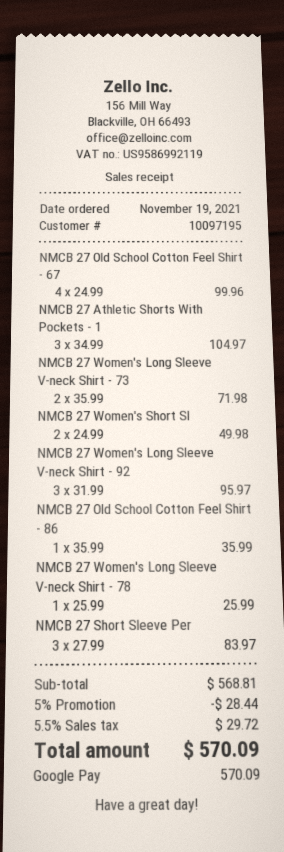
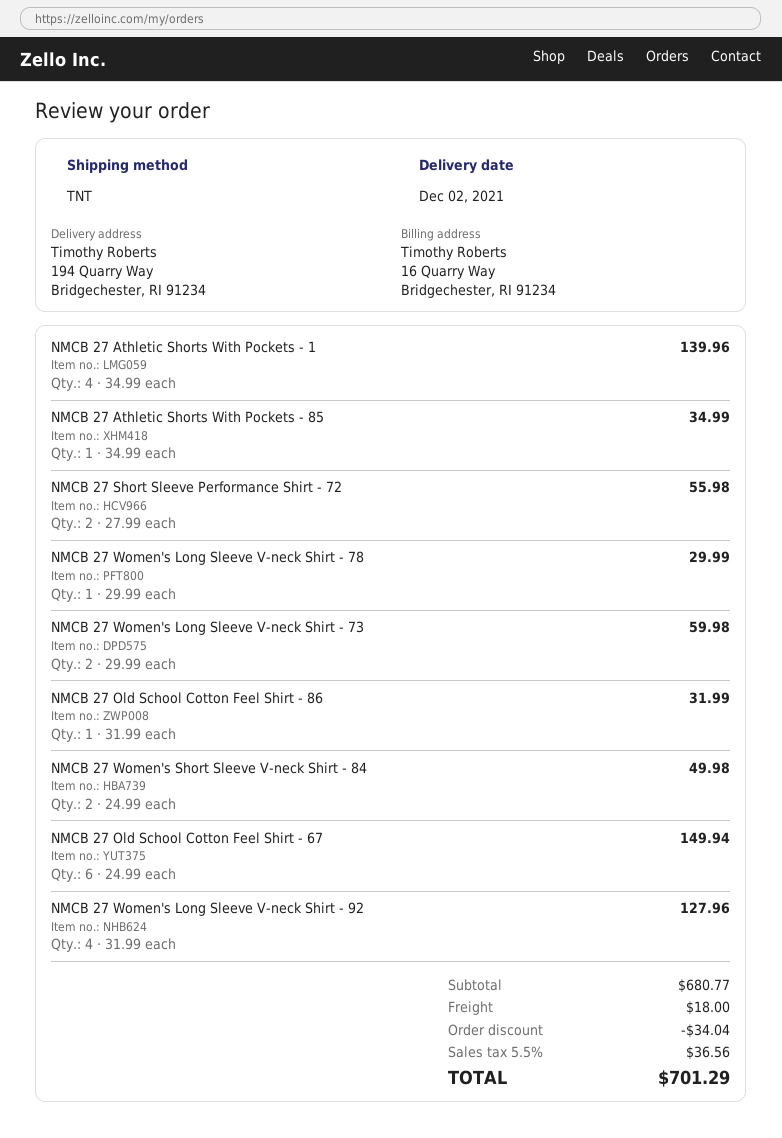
NMCB 27 Old School Cotton Feel Shirt - 67: 4 x 24.99 = 99.96 -> 6 x 24.99 = 149.94
NMCB 27 Athletic Shorts With Pockets - 1: 3 x 34.99 = 104.97 -> 4 x 34.99 = 139.96
NMCB 27 Women's Long Sleeve V-neck Shirt - 73: 2 x 35.99 = 71.98 -> 2 x 29.99 = 59.98
NMCB 27 Women's Long Sleeve V-neck Shirt - 92: 3 x 31.99 = 95.97 -> 4 x 31.99 = 127.96
NMCB 27 Old School Cotton Feel Shirt - 86: 1 x 35.99 = 35.99 -> 1 x 31.99 = 31.99
NMCB 27 Women's Long Sleeve V-neck Shirt - 78: 1 x 25.99 = 25.99 -> 1 x 29.99 = 29.99
NMCB 27 Short Sleeve Per: 3 x 27.99 = 83.97 -> 2 x 27.99 = 55.98
NMCB 27 Athletic Shorts With Pockets - 85: none -> 1 x 34.99 = 34.99
subtotal: 568.81 -> 680.77
discount: 28.44 -> 34.04
shipping: none -> 18.00
tax: 5.5% = 29.72 -> 5.5% = 36.56
total: 570.09 -> 701.29

